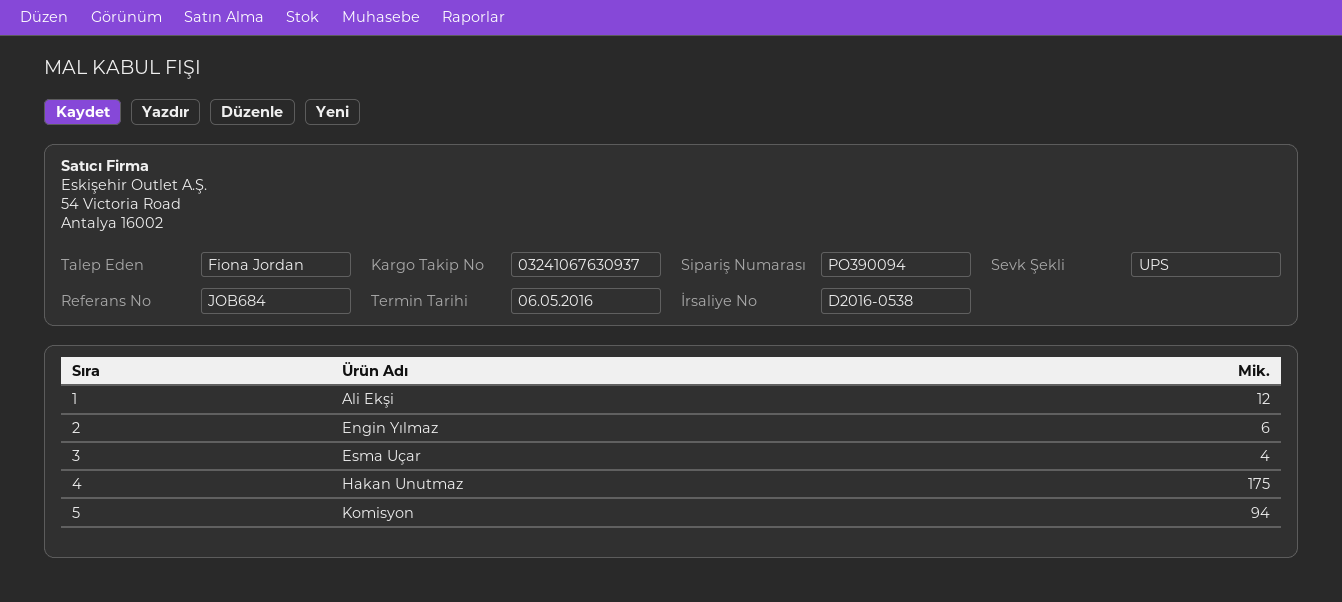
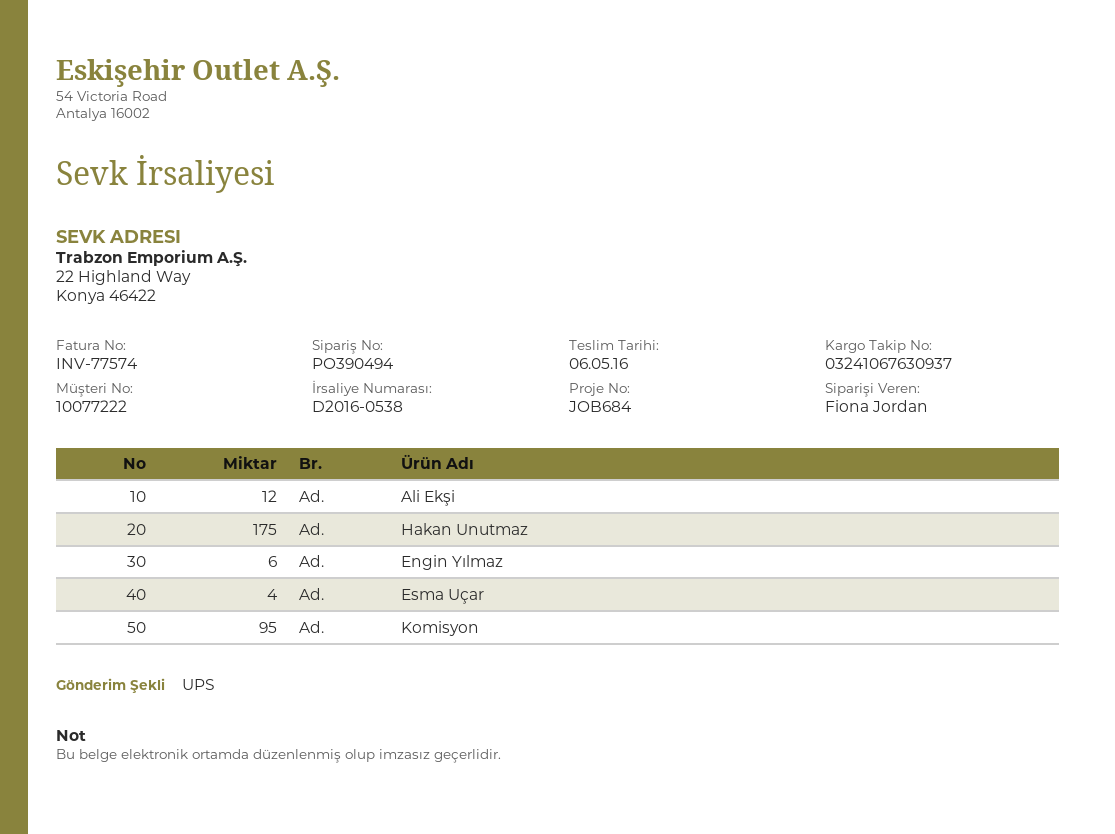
order number: PO390094 -> PO390494
Komisyon: 94 -> 95

